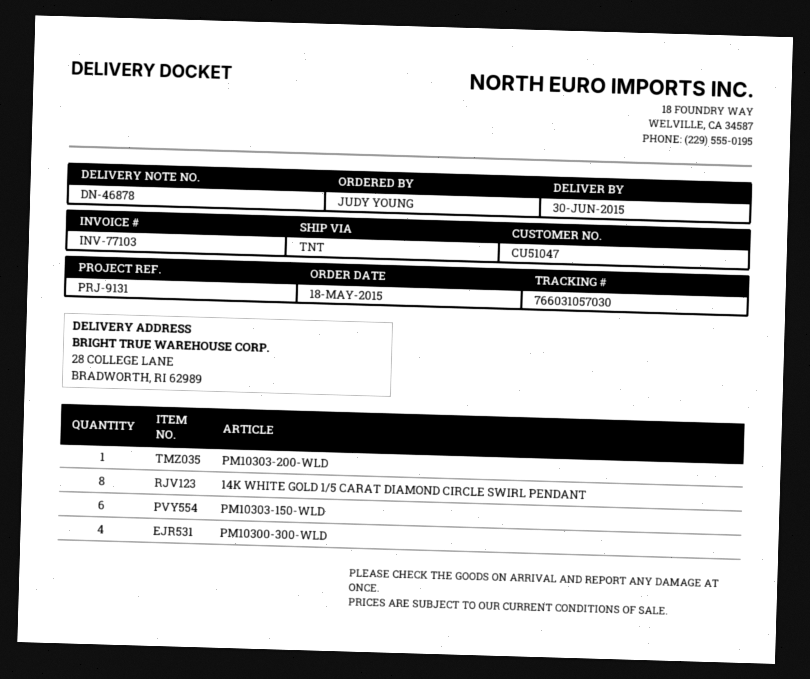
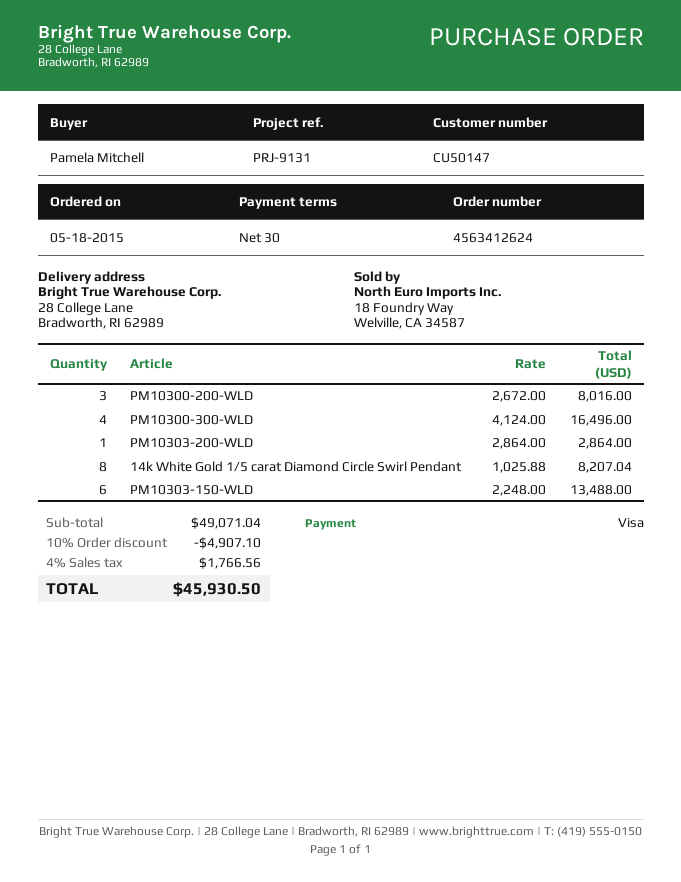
customer number: CU51047 -> CU50147
ordered by: JUDY YOUNG -> Pamela Mitchell
PM10300-200-WLD: none -> 3

